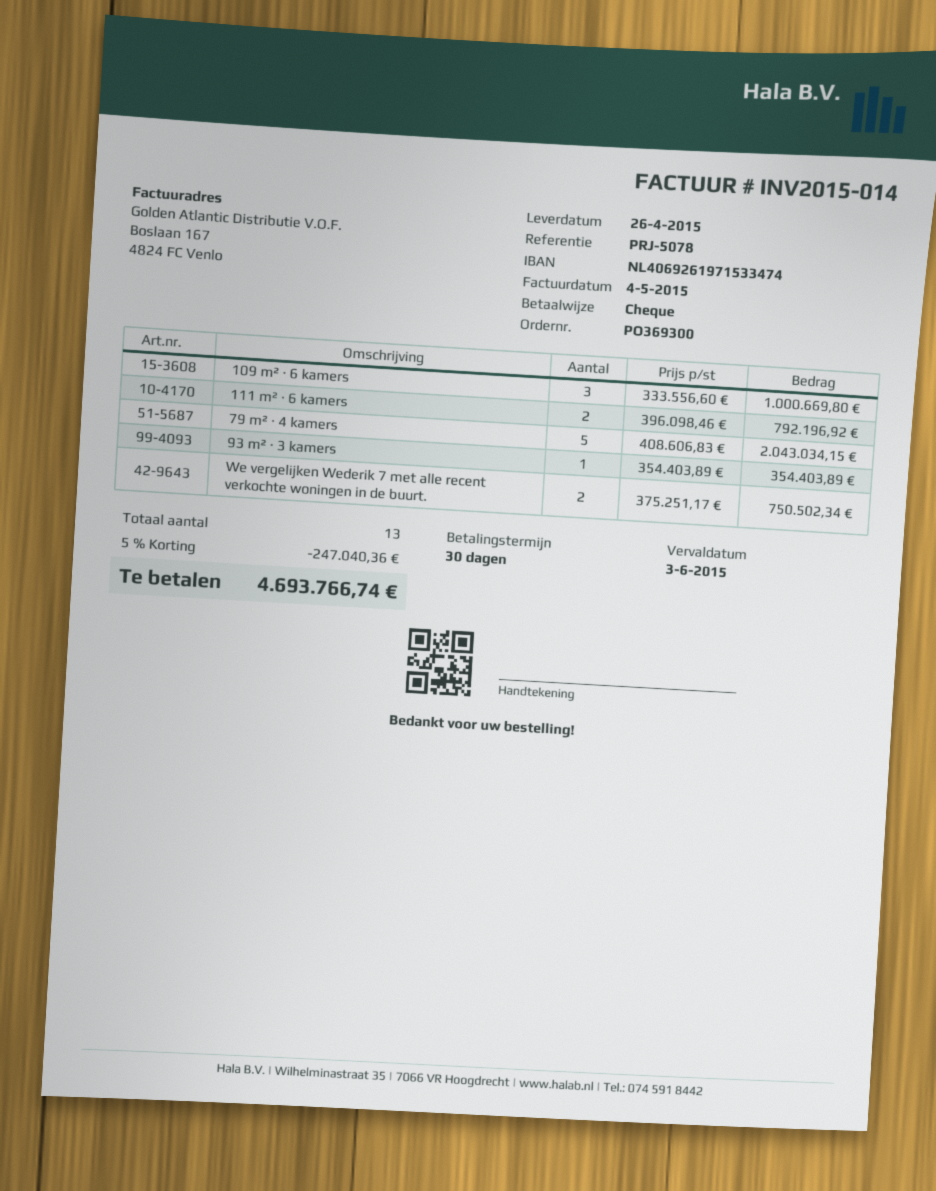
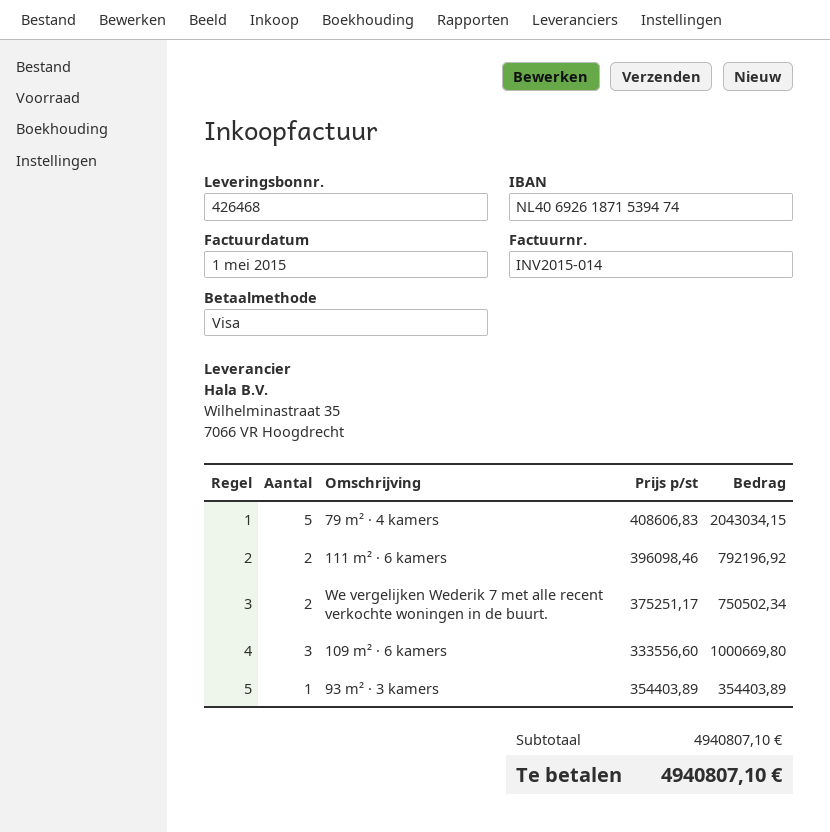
invoice date: 2015-05-04 -> 2015-05-01
payment method: cheque -> Visa
bank account: NL4069261971533474 -> NL4069261871539474
discount: 5% = 247040.36 -> none
total: 4693766.74 -> 4940807.10

